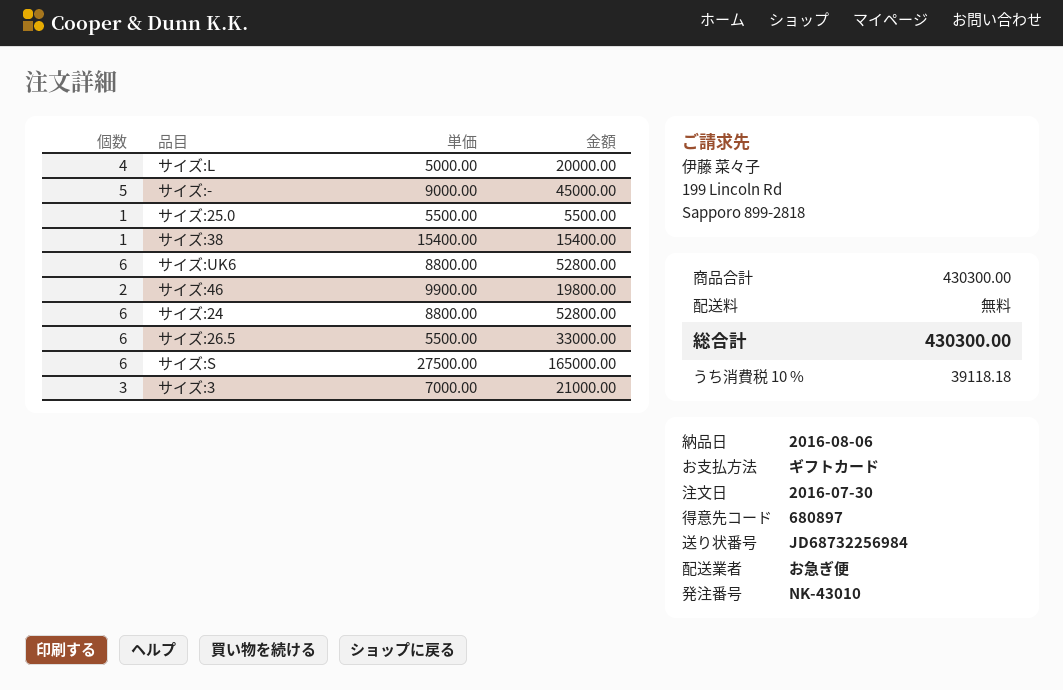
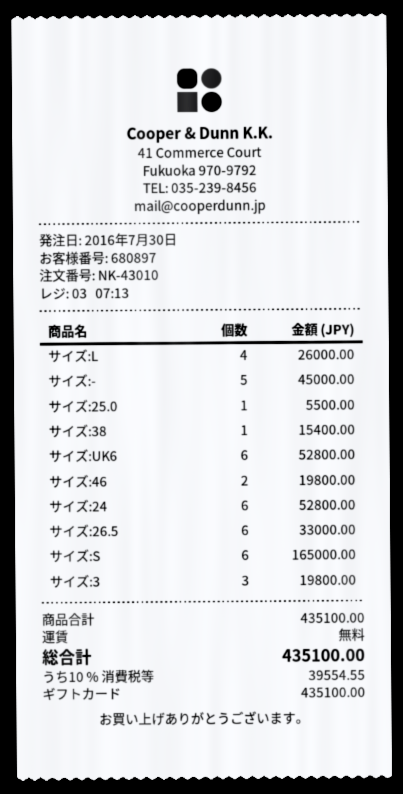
サイズ:L: 4 for 20000.00 -> 4 for 26000.00
サイズ:3: 3 for 21000.00 -> 3 for 19800.00
subtotal: 430300.00 -> 435100.00
tax: 10% = 39118.18 -> 10% = 39554.55
total: 430300.00 -> 435100.00

